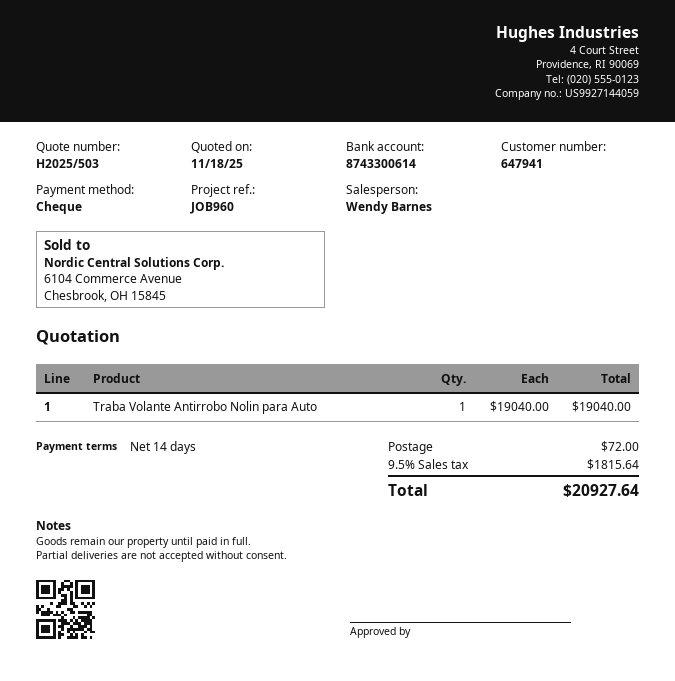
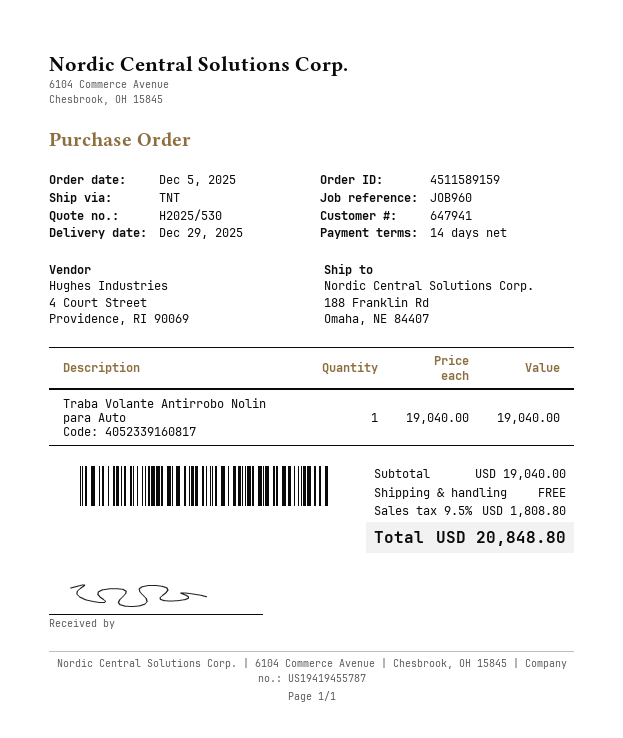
quote number: H2025/503 -> H2025/530
shipping: 72.00 -> 0.00
tax: 9.5% = 1815.64 -> 9.5% = 1808.80
total: 20927.64 -> 20848.80

